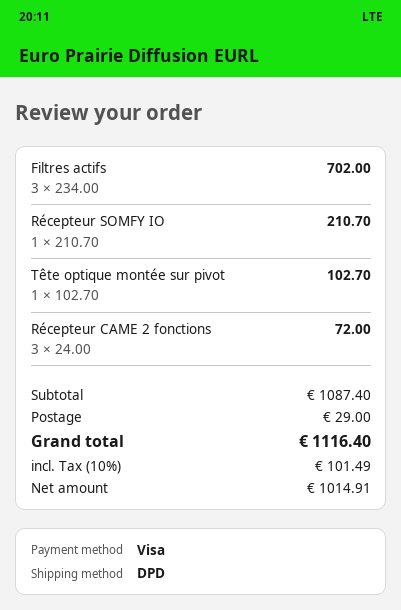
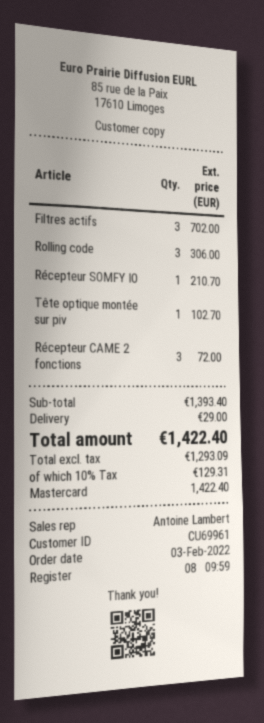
payment method: Visa -> Mastercard
Rolling code: none -> 3 for 306.00
subtotal: 1087.40 -> 1393.40
net: 1014.91 -> 1293.09
tax: 10% = 101.49 -> 10% = 129.31
total: 1116.40 -> 1422.40

